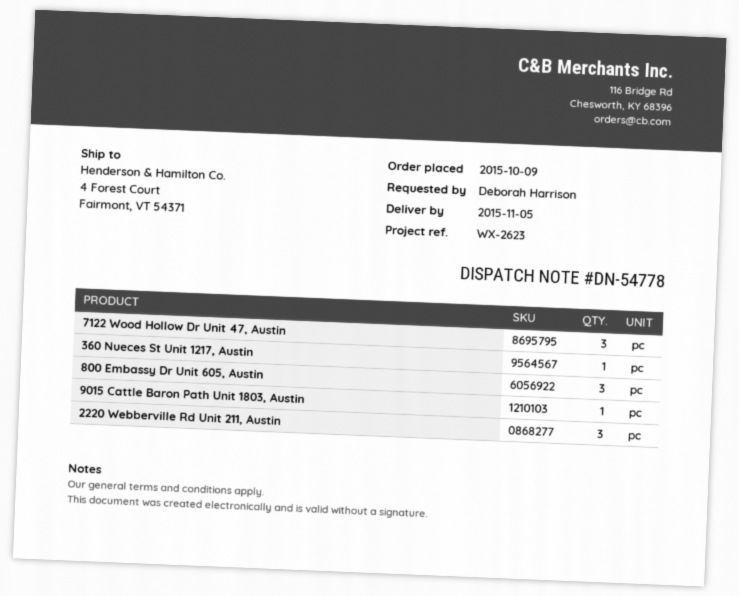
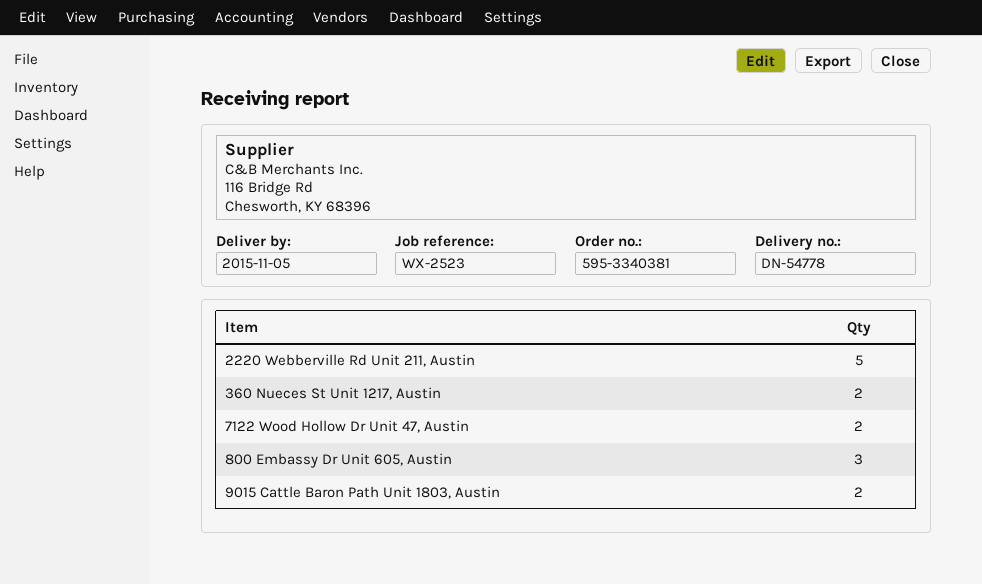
reference: WX-2623 -> WX-2523
7122 Wood Hollow Dr Unit 47, Austin: 3 -> 2
360 Nueces St Unit 1217, Austin: 1 -> 2
9015 Cattle Baron Path Unit 1803, Austin: 1 -> 2
2220 Webberville Rd Unit 211, Austin: 3 -> 5

